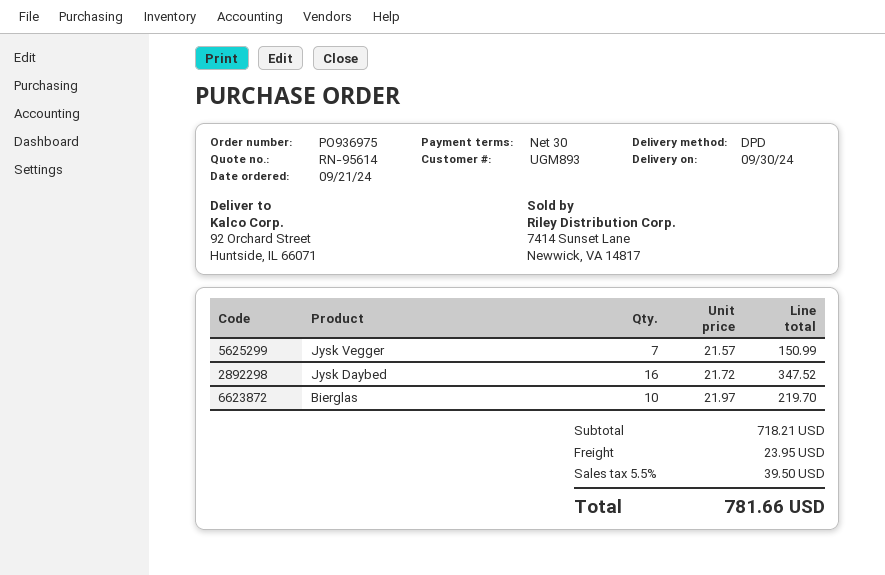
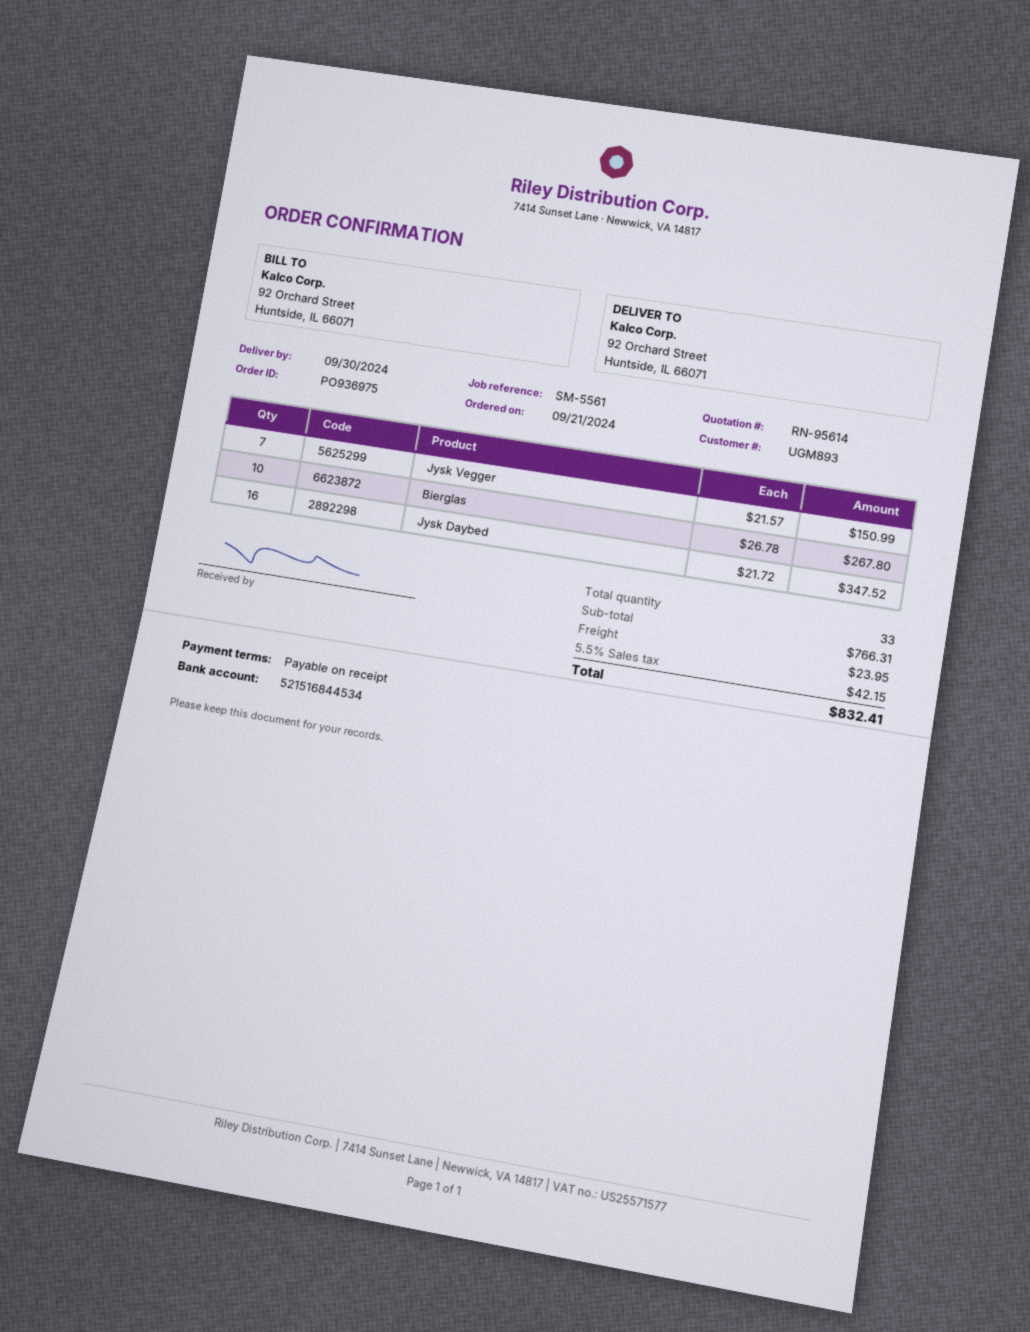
payment terms: 30 days -> on receipt
Bierglas: 10 x 21.97 = 219.70 -> 10 x 26.78 = 267.80
subtotal: 718.21 -> 766.31
tax: 5.5% = 39.50 -> 5.5% = 42.15
total: 781.66 -> 832.41

